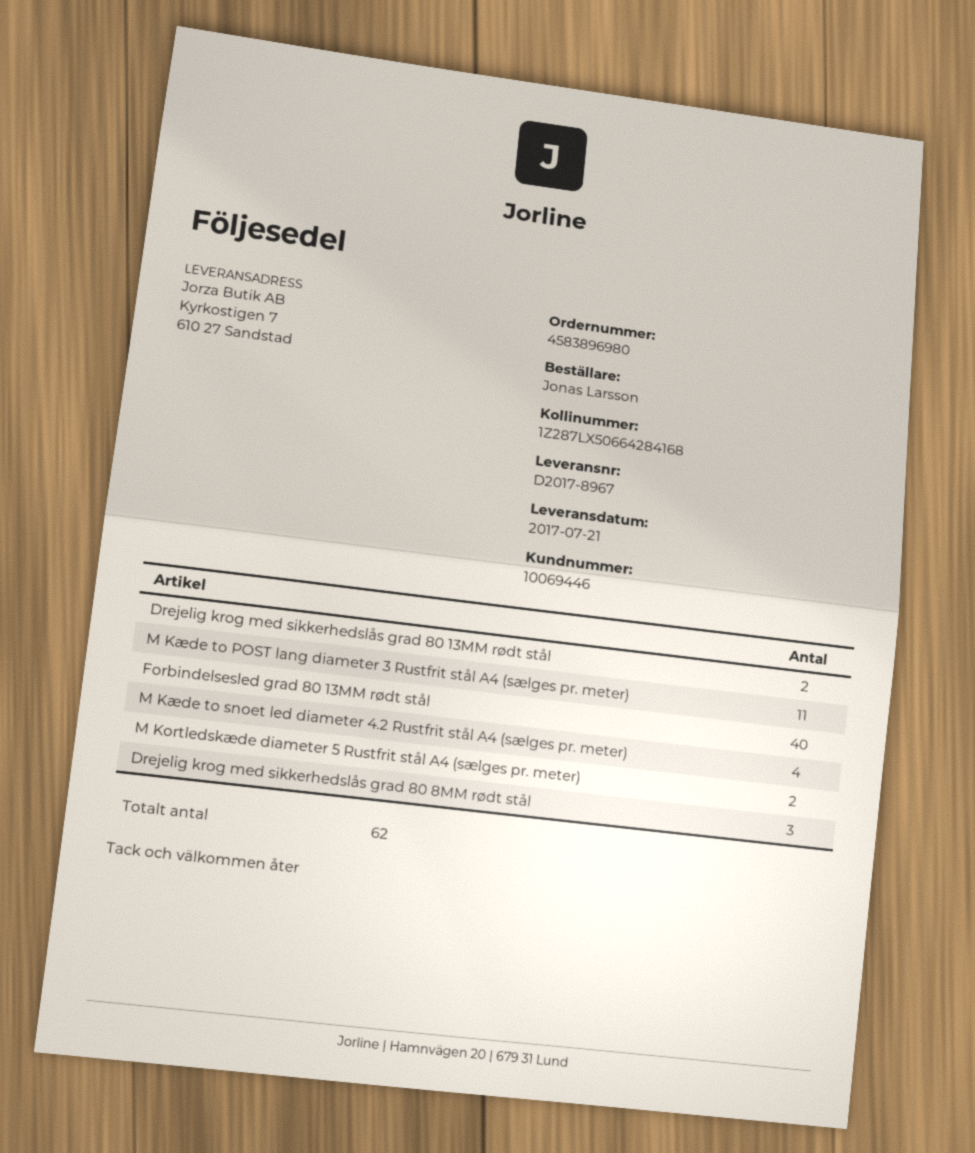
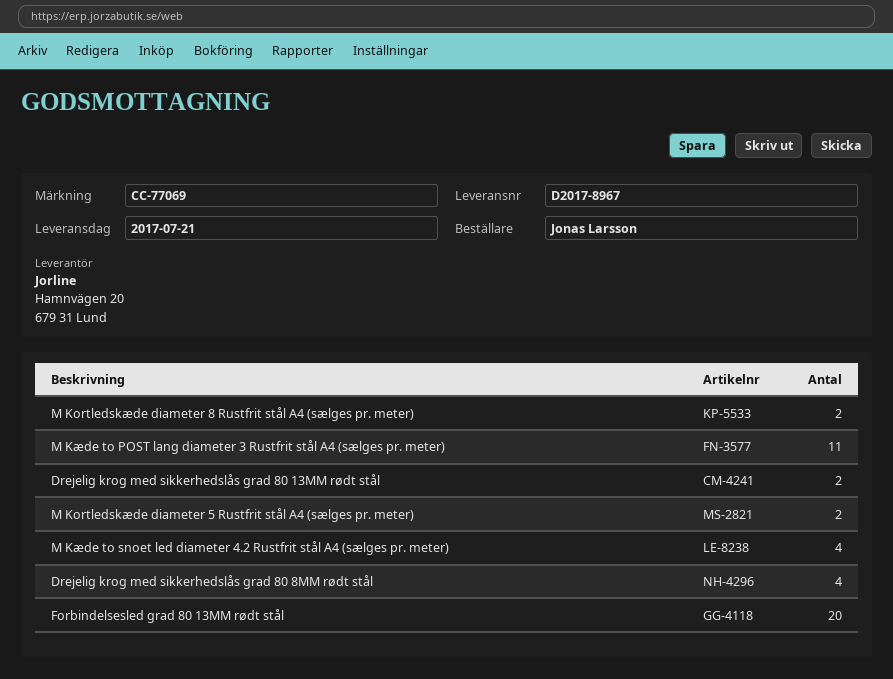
Forbindelsesled grad 80 13MM rødt stål: 40 -> 20
Drejelig krog med sikkerhedslås grad 80 8MM rødt stål: 3 -> 4
M Kortledskæde diameter 8 Rustfrit stål A4 (sælges pr. meter): none -> 2

